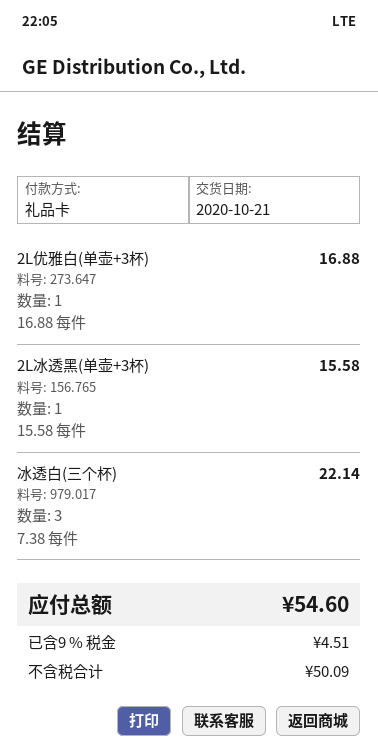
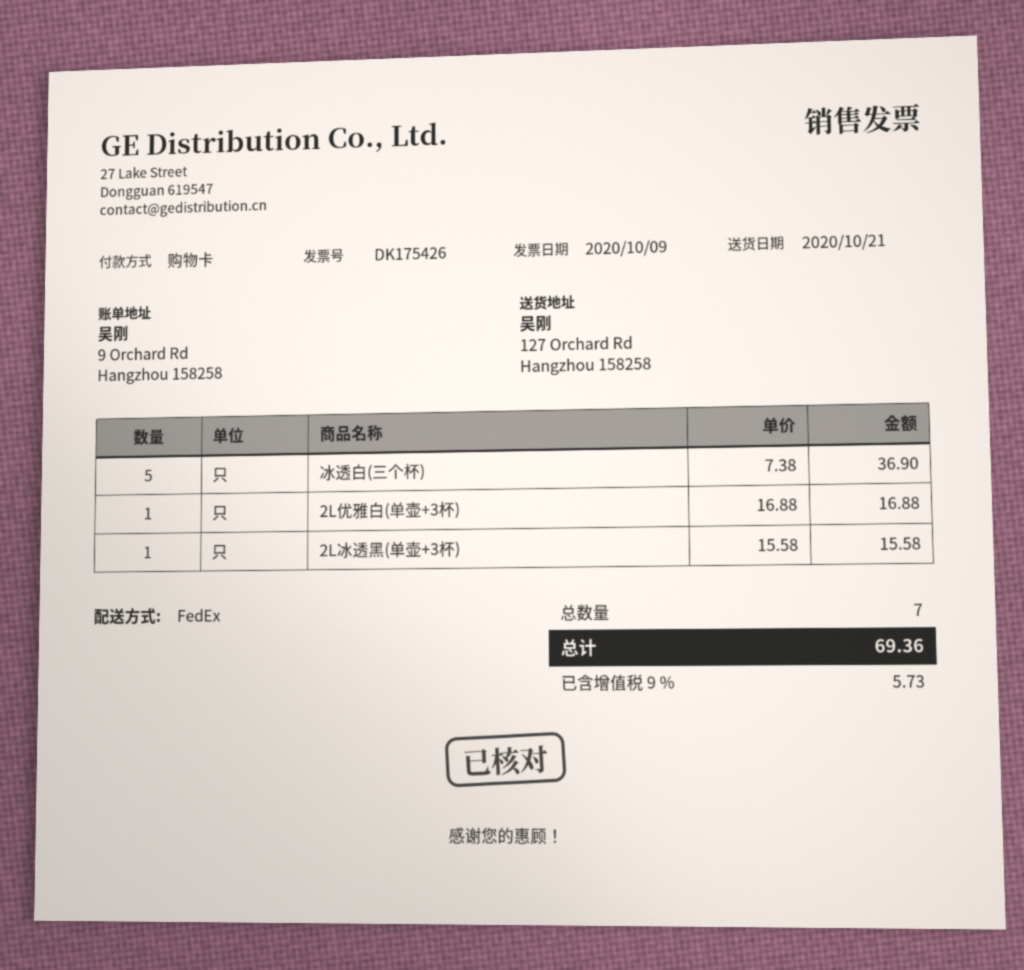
冰透白(三个杯): 3 x 7.38 = 22.14 -> 5 x 7.38 = 36.90
tax: 9% = 4.51 -> 9% = 5.73
total: 54.60 -> 69.36

